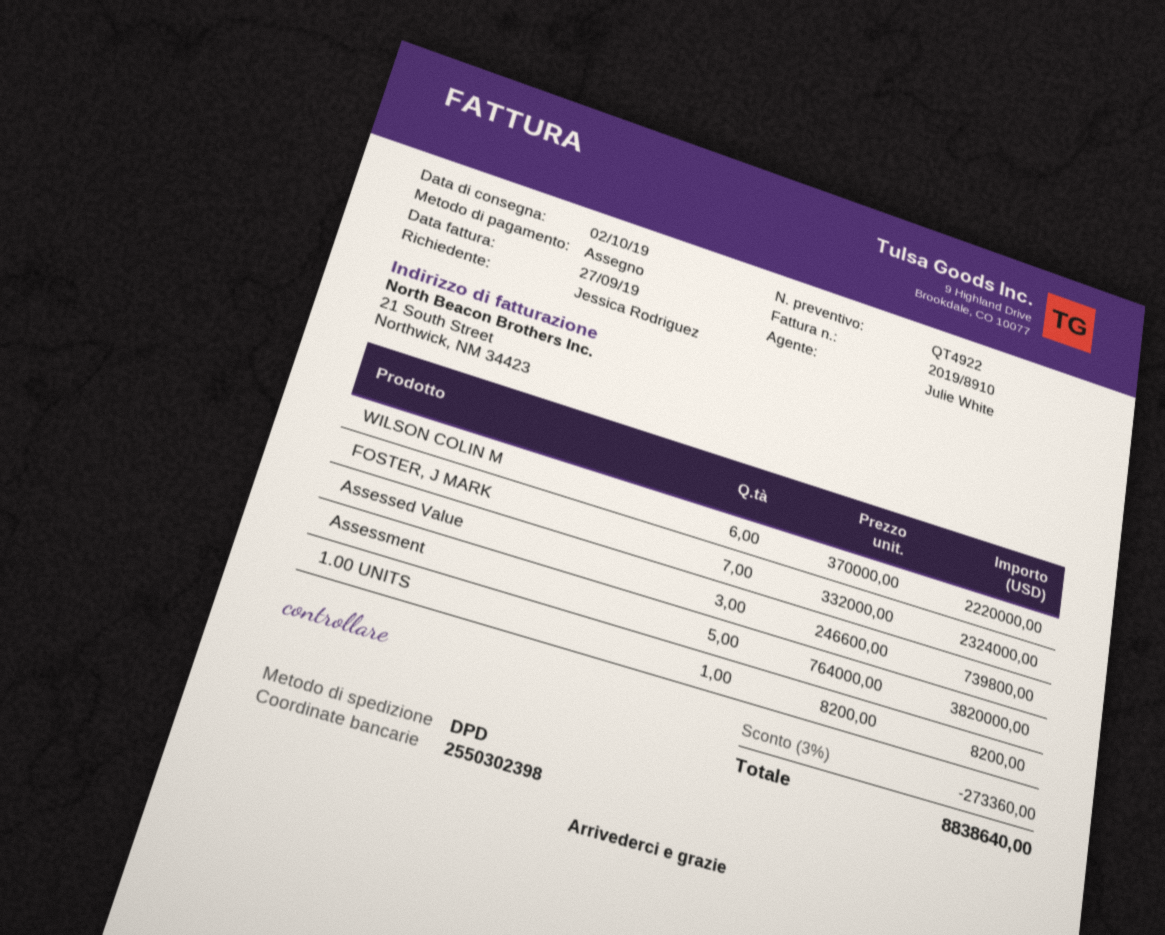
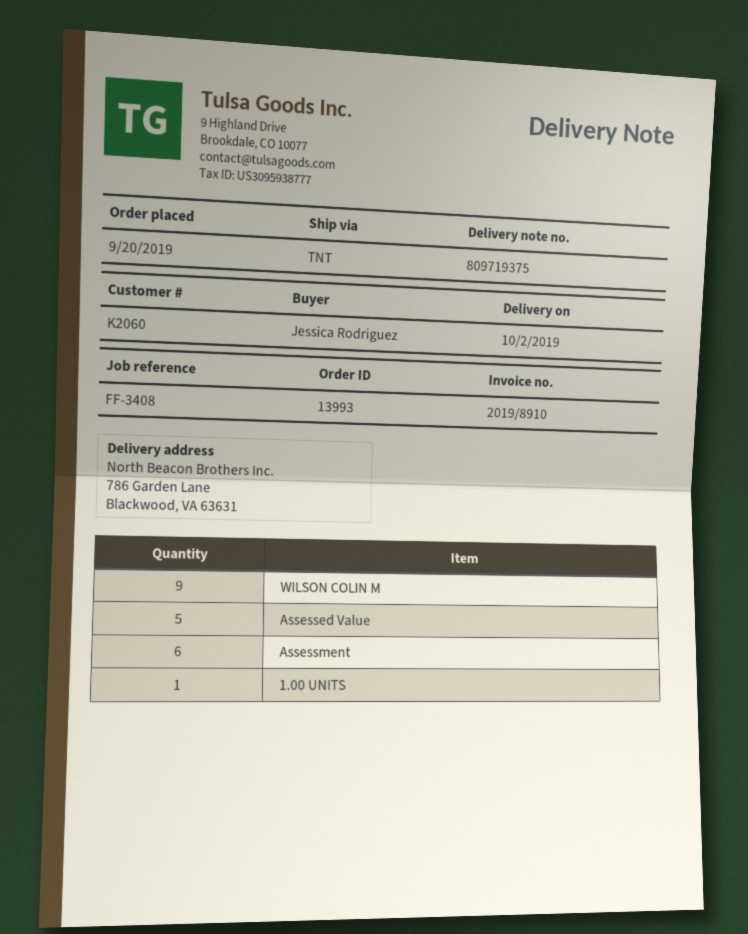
shipping method: DPD -> TNT
WILSON COLIN M: 6 -> 9
FOSTER, J MARK: 7 -> none
Assessed Value: 3 -> 5
Assessment: 5 -> 6

